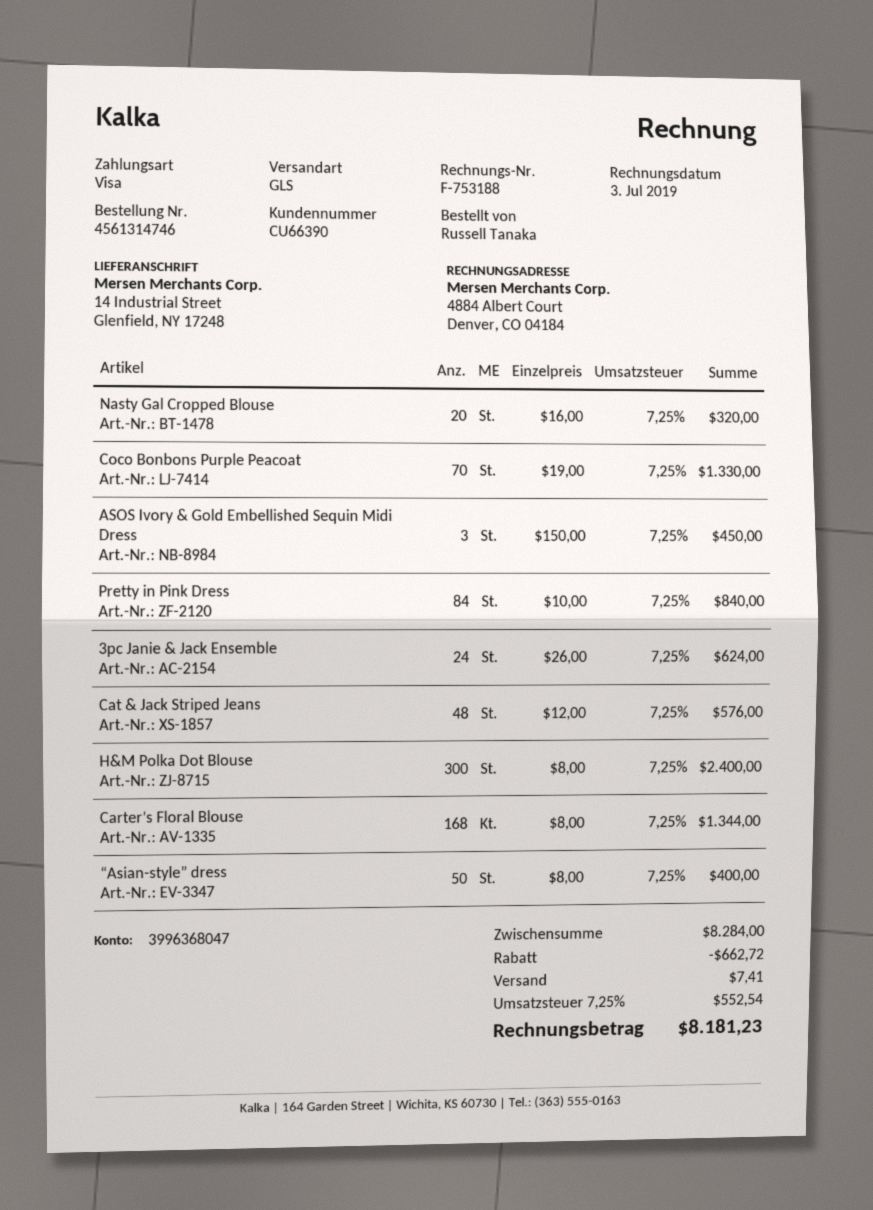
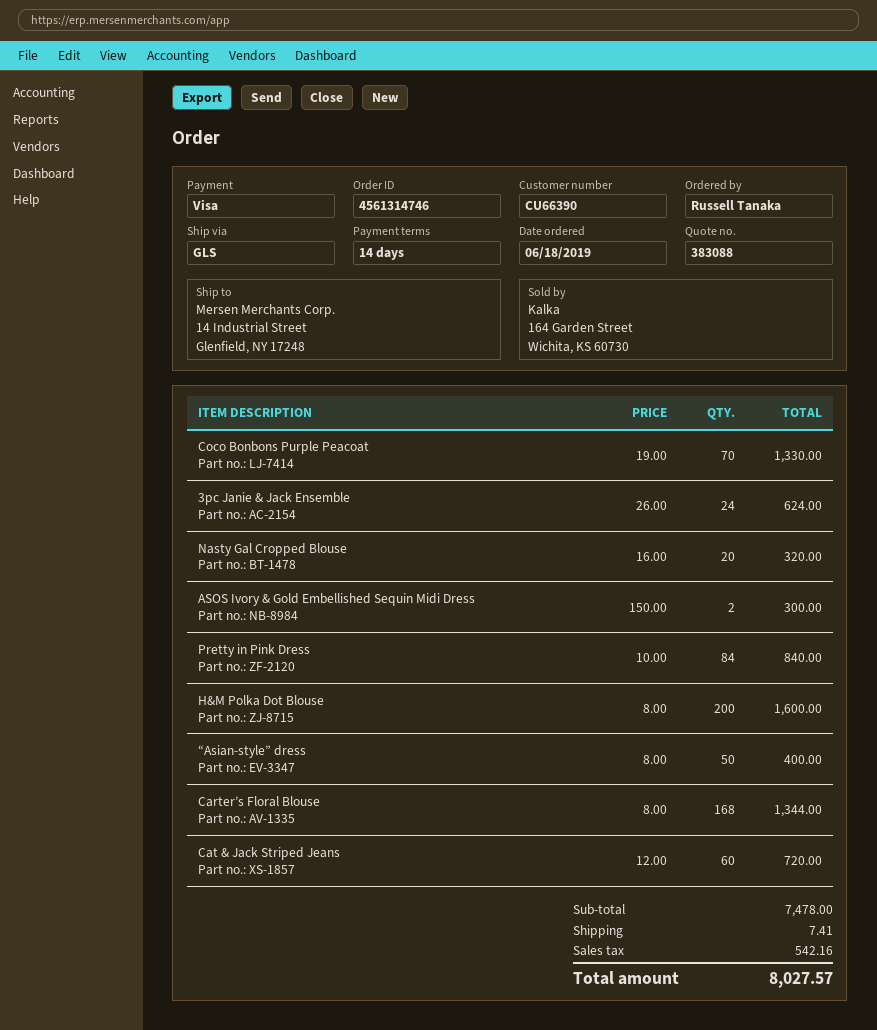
ASOS Ivory & Gold Embellished Sequin Midi Dress: 3 x 150.00 = 450.00 -> 2 x 150.00 = 300.00
Cat & Jack Striped Jeans: 48 x 12.00 = 576.00 -> 60 x 12.00 = 720.00
H&M Polka Dot Blouse: 300 x 8.00 = 2400.00 -> 200 x 8.00 = 1600.00
subtotal: 8284.00 -> 7478.00
discount: 662.72 -> none
tax: 552.54 -> 542.16
total: 8181.23 -> 8027.57

